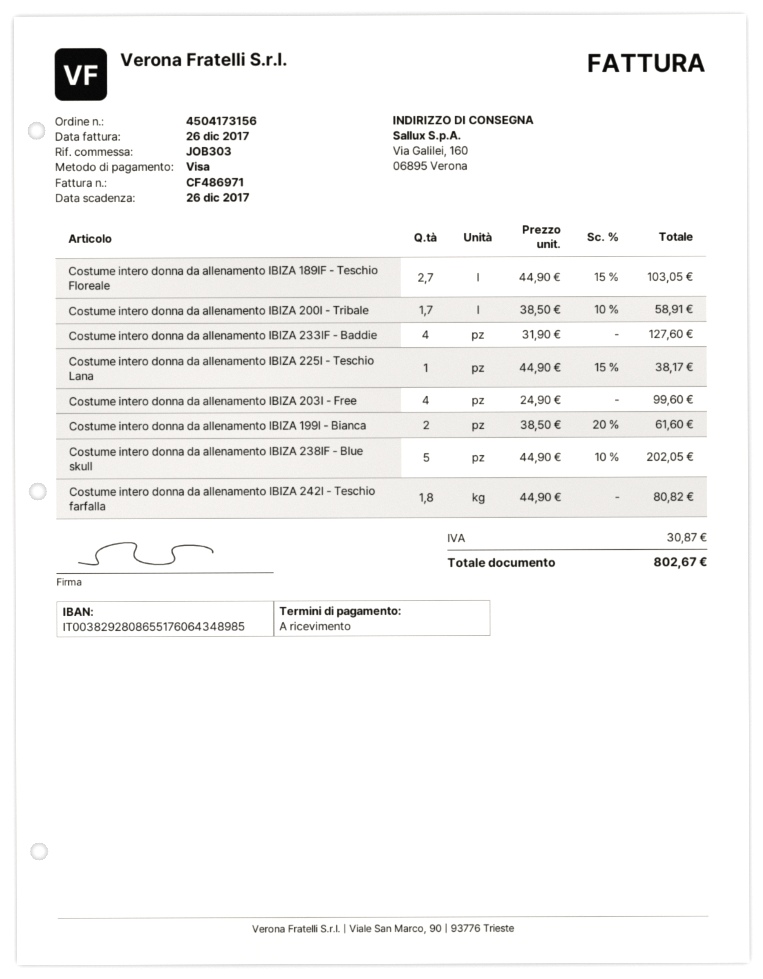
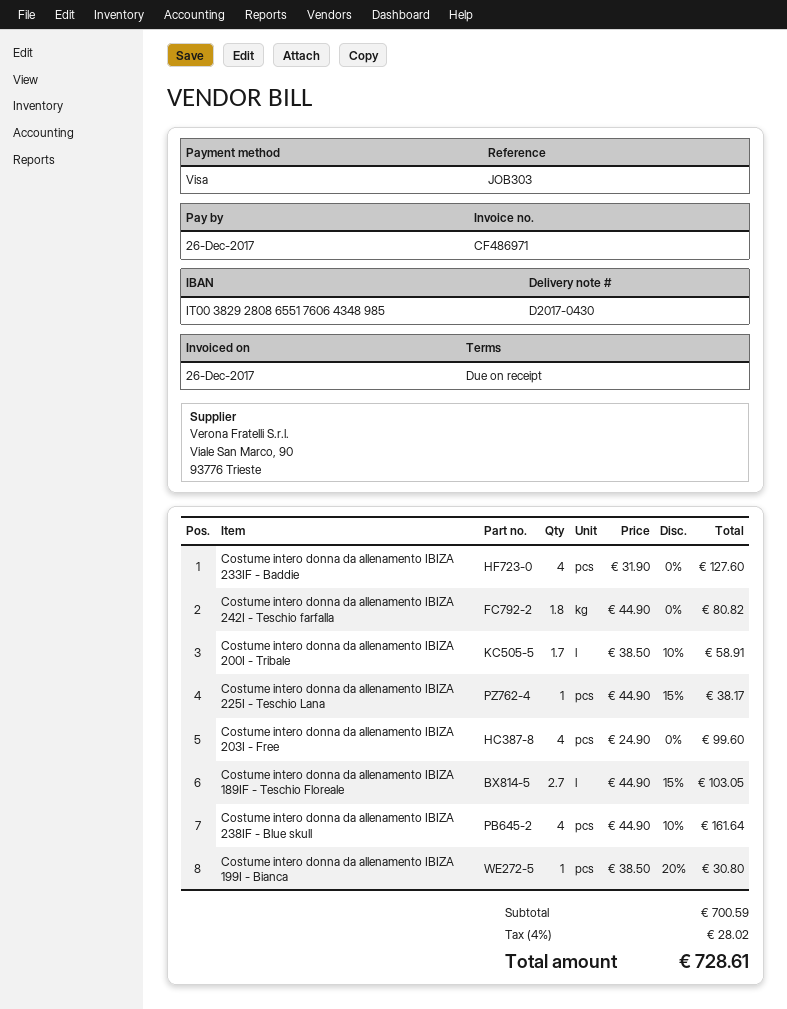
Costume intero donna da allenamento IBIZA 199I - Bianca: 2 x 38.50 - 20% = 61.60 -> 1 x 38.50 - 20% = 30.80
Costume intero donna da allenamento IBIZA 238IF - Blue skull: 5 x 44.90 - 10% = 202.05 -> 4 x 44.90 - 10% = 161.64
tax: 30.87 -> 28.02
total: 802.67 -> 728.61

